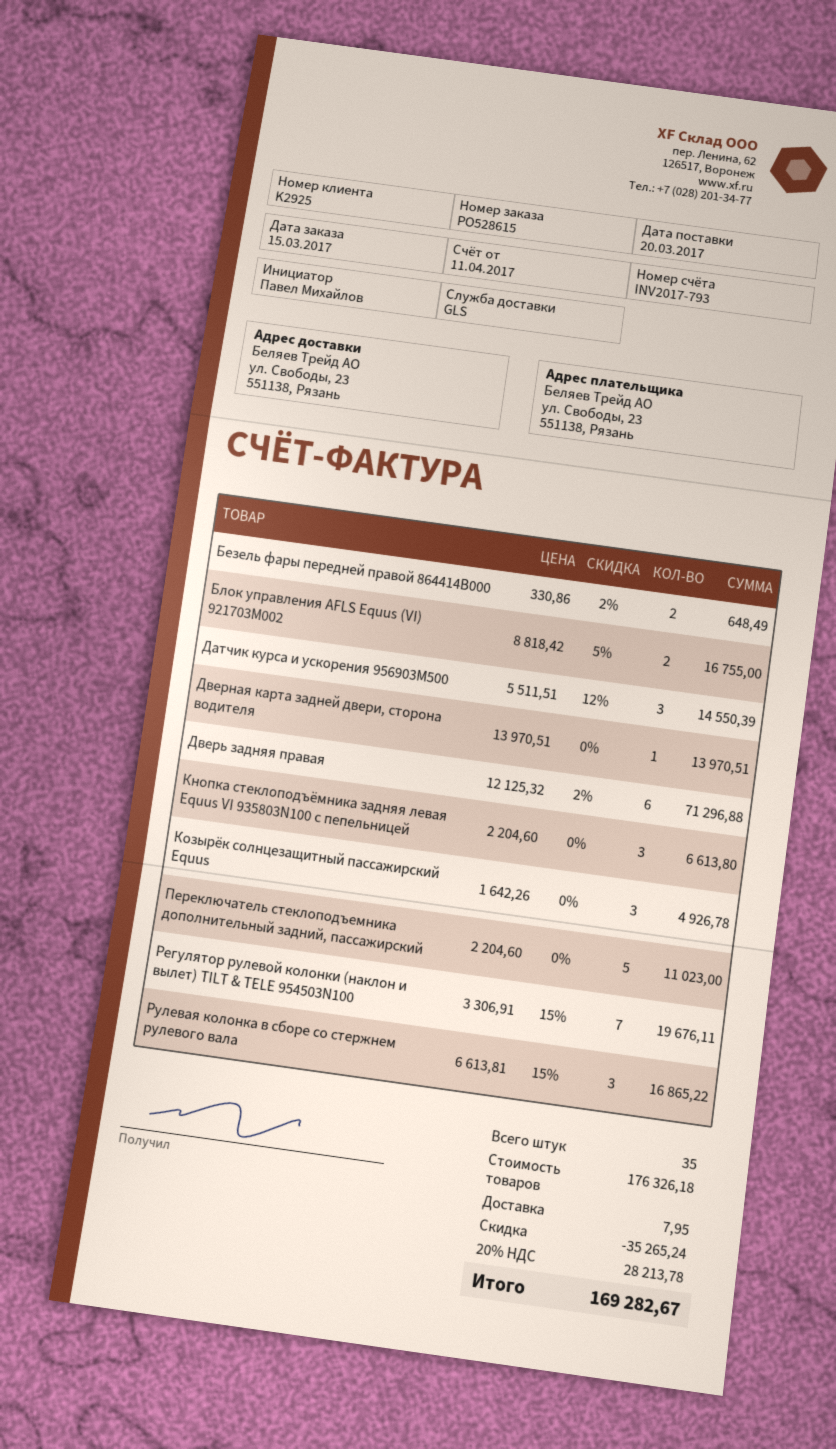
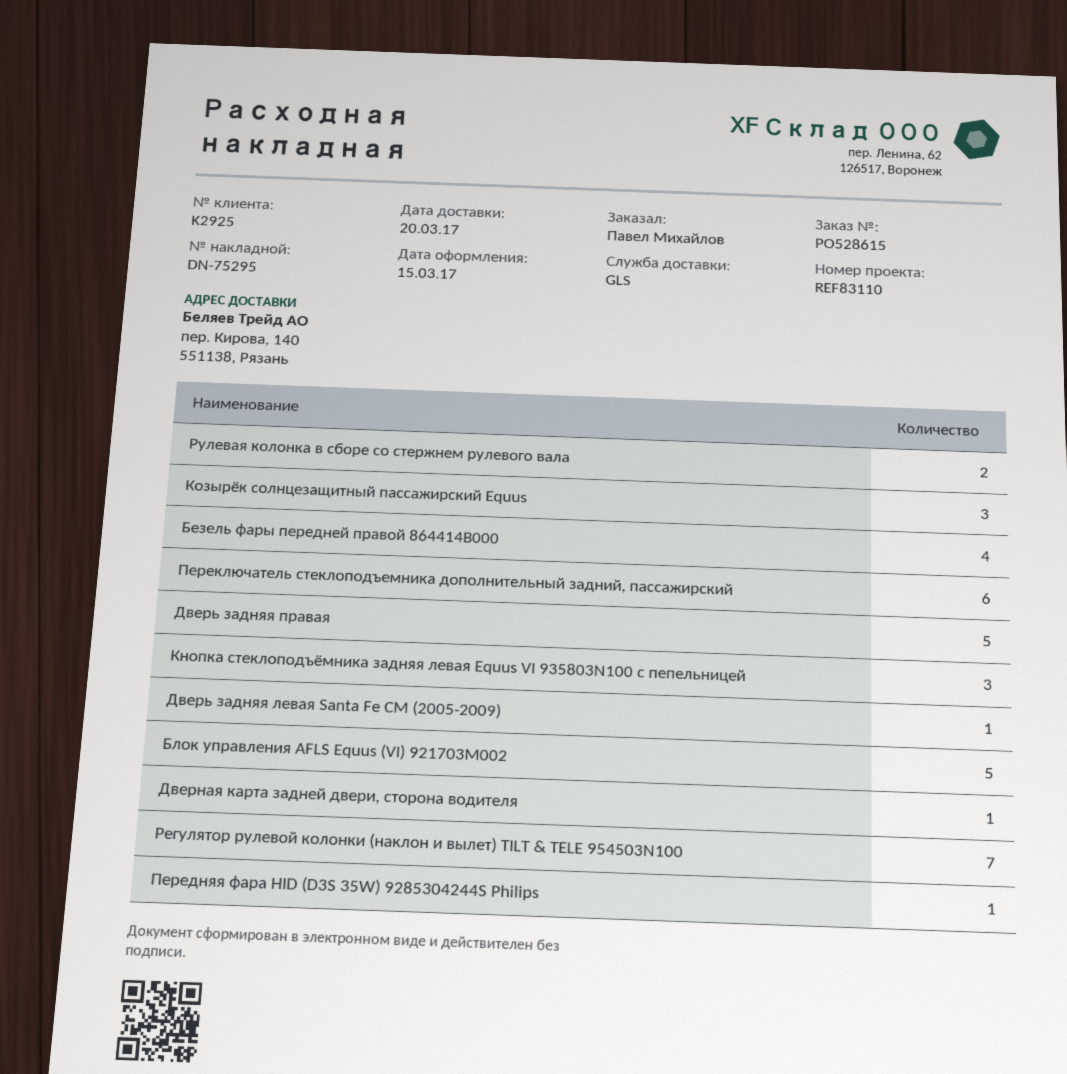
ship to: ул. Свободы, 23, 551138, Рязань -> пер. Кирова, 140, 551138, Рязань
Безель фары передней правой 864414B000: 2 -> 4
Блок управления AFLS Equus (VI) 921703M002: 2 -> 5
Датчик курса и ускорения 956903M500: 3 -> none
Дверь задняя правая: 6 -> 5
Переключатель стеклоподъемника дополнительный задний, пассажирский: 5 -> 6
Рулевая колонка в сборе со стержнем рулевого вала: 3 -> 2
Дверь задняя левая Santa Fe CM (2005-2009): none -> 1
Передняя фара HID (D3S 35W) 9285304244S Philips: none -> 1

